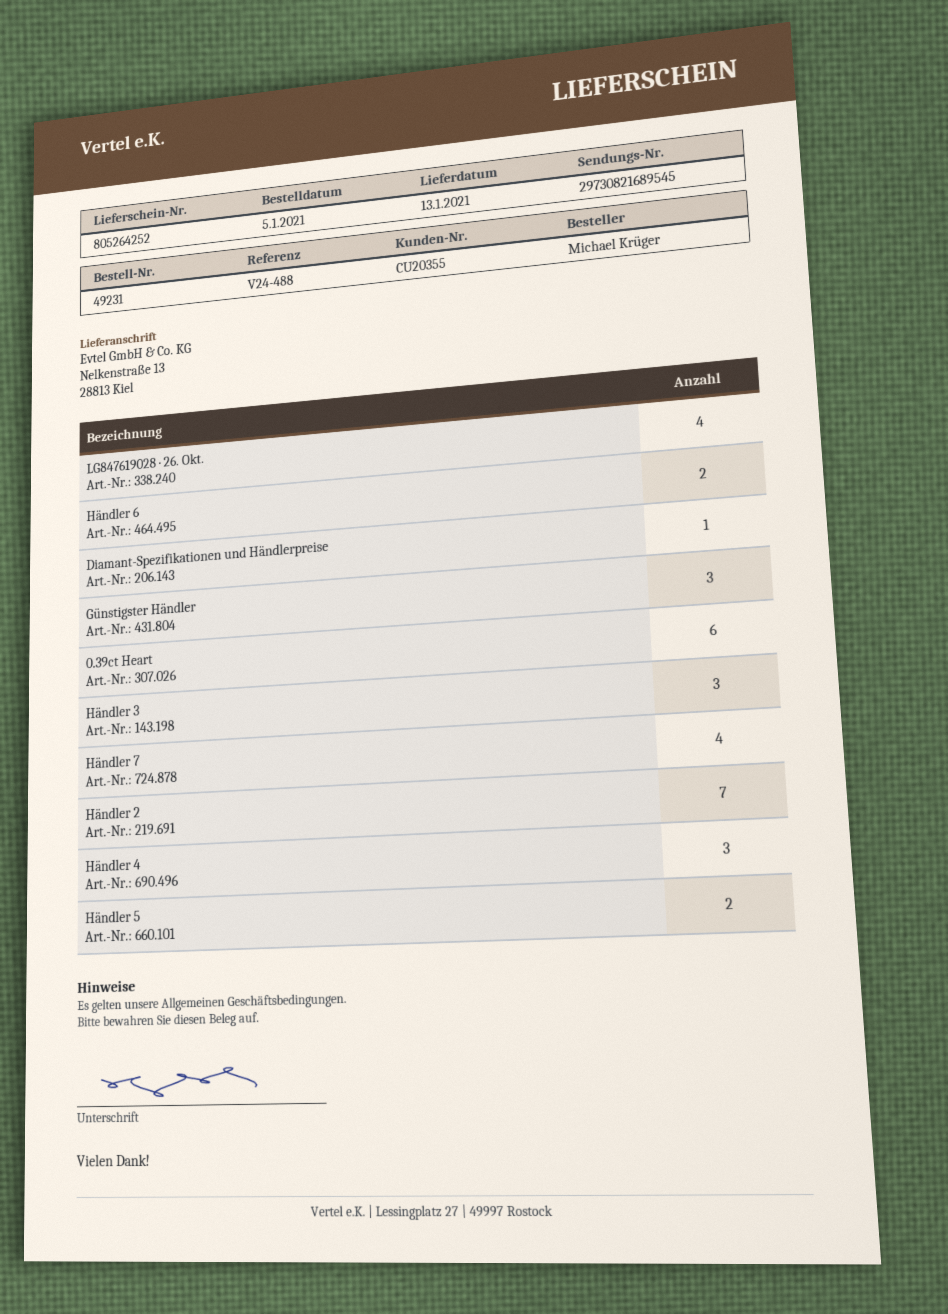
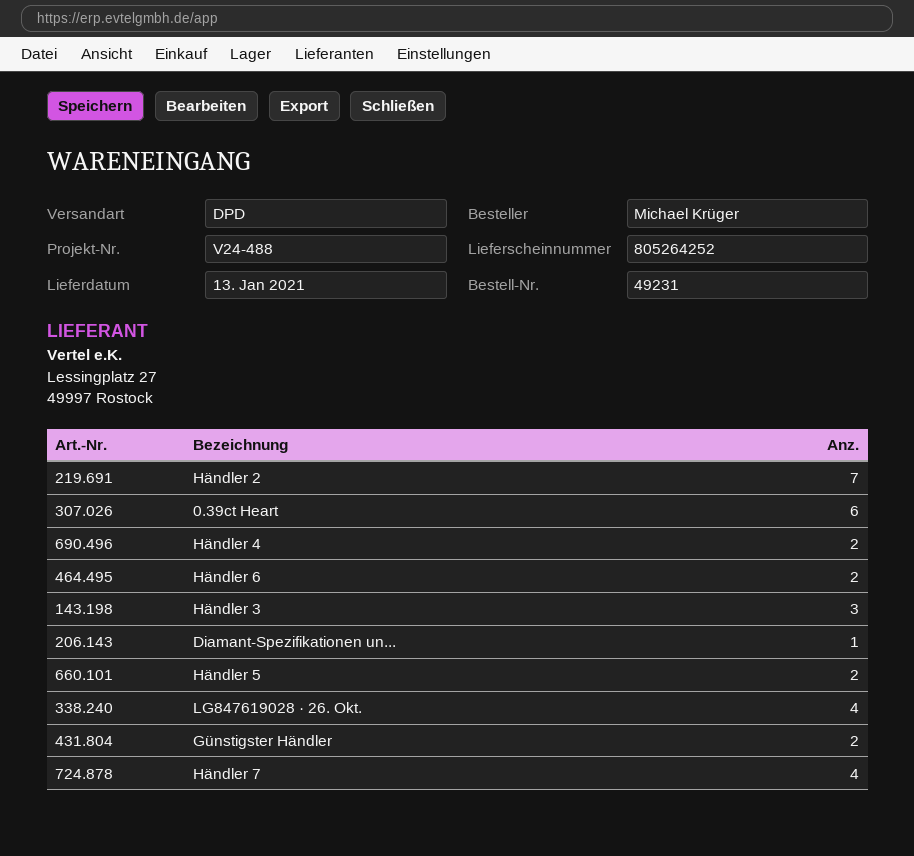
Günstigster Händler: 3 -> 2
Händler 4: 3 -> 2

